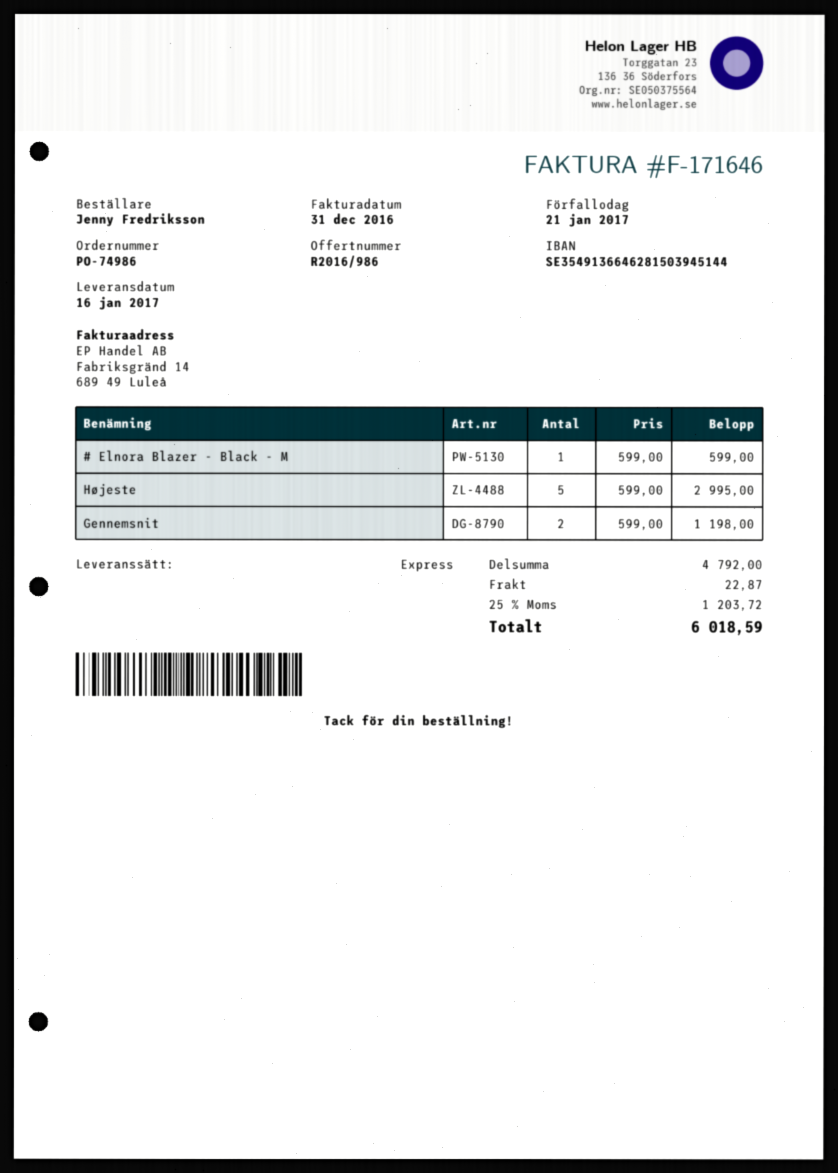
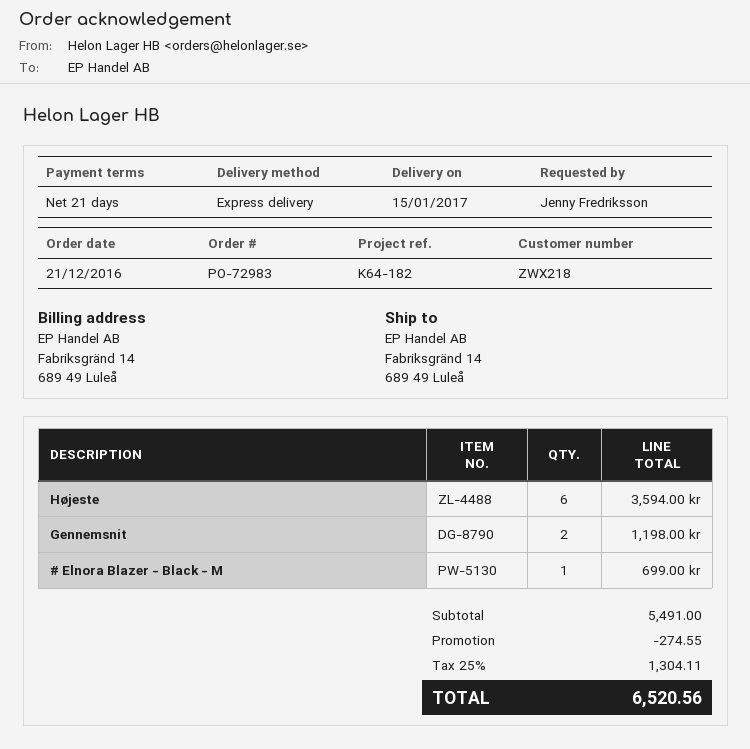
order number: PO-74986 -> PO-72983
delivery date: 2017-01-16 -> 2017-01-15
# Elnora Blazer - Black - M: 1 for 599.00 -> 1 for 699.00
Højeste: 5 for 2995.00 -> 6 for 3594.00
subtotal: 4792.00 -> 5491.00
discount: none -> 274.55
shipping: 22.87 -> none
tax: 25% = 1203.72 -> 25% = 1304.11
total: 6018.59 -> 6520.56

